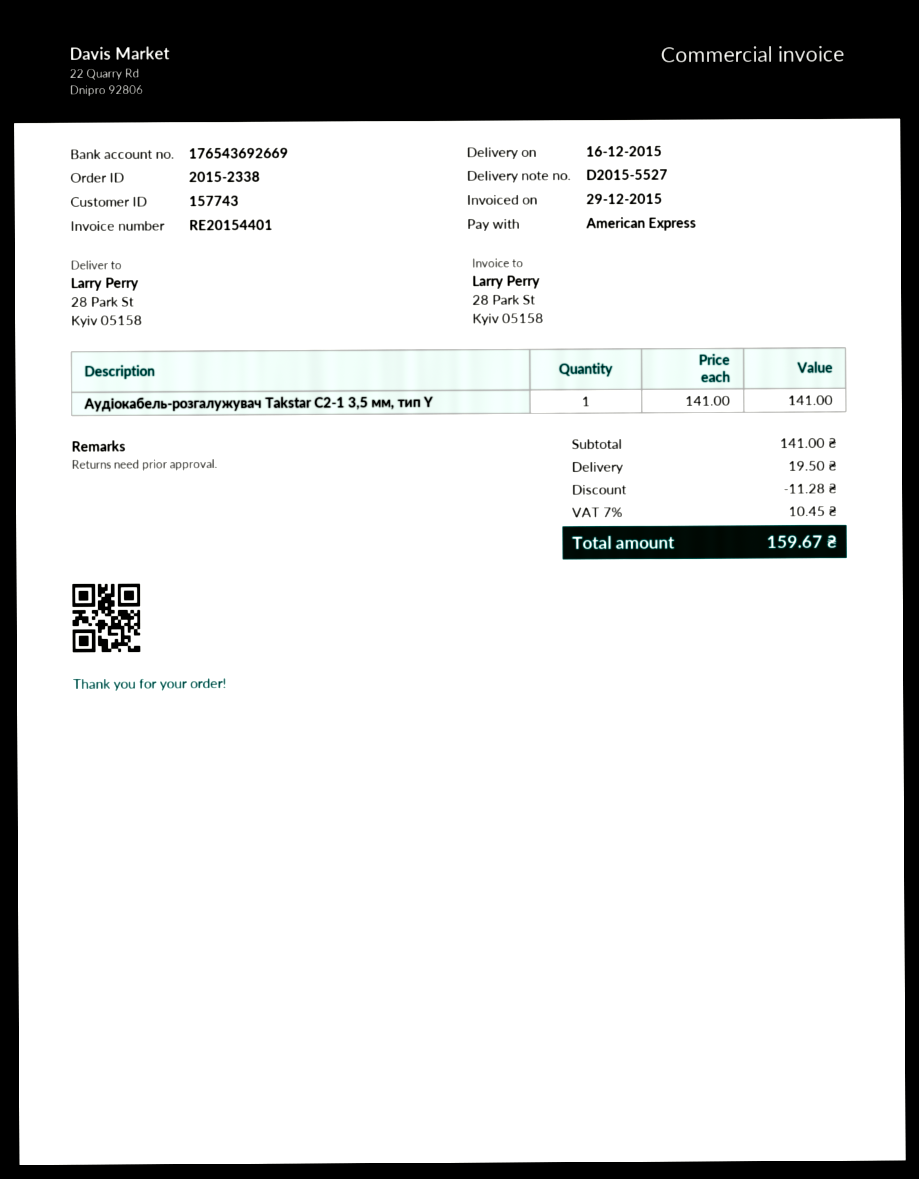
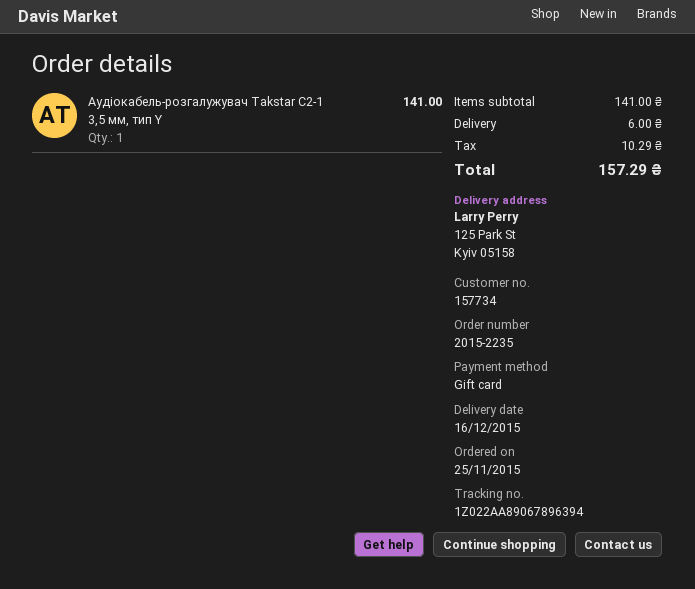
order number: 2015-2338 -> 2015-2235
customer number: 157743 -> 157734
payment method: American Express -> gift card
ship to: 28 Park St, Kyiv 05158 -> 125 Park St, Kyiv 05158
discount: 11.28 -> none
shipping: 19.50 -> 6.00
tax: 10.45 -> 10.29
total: 159.67 -> 157.29

